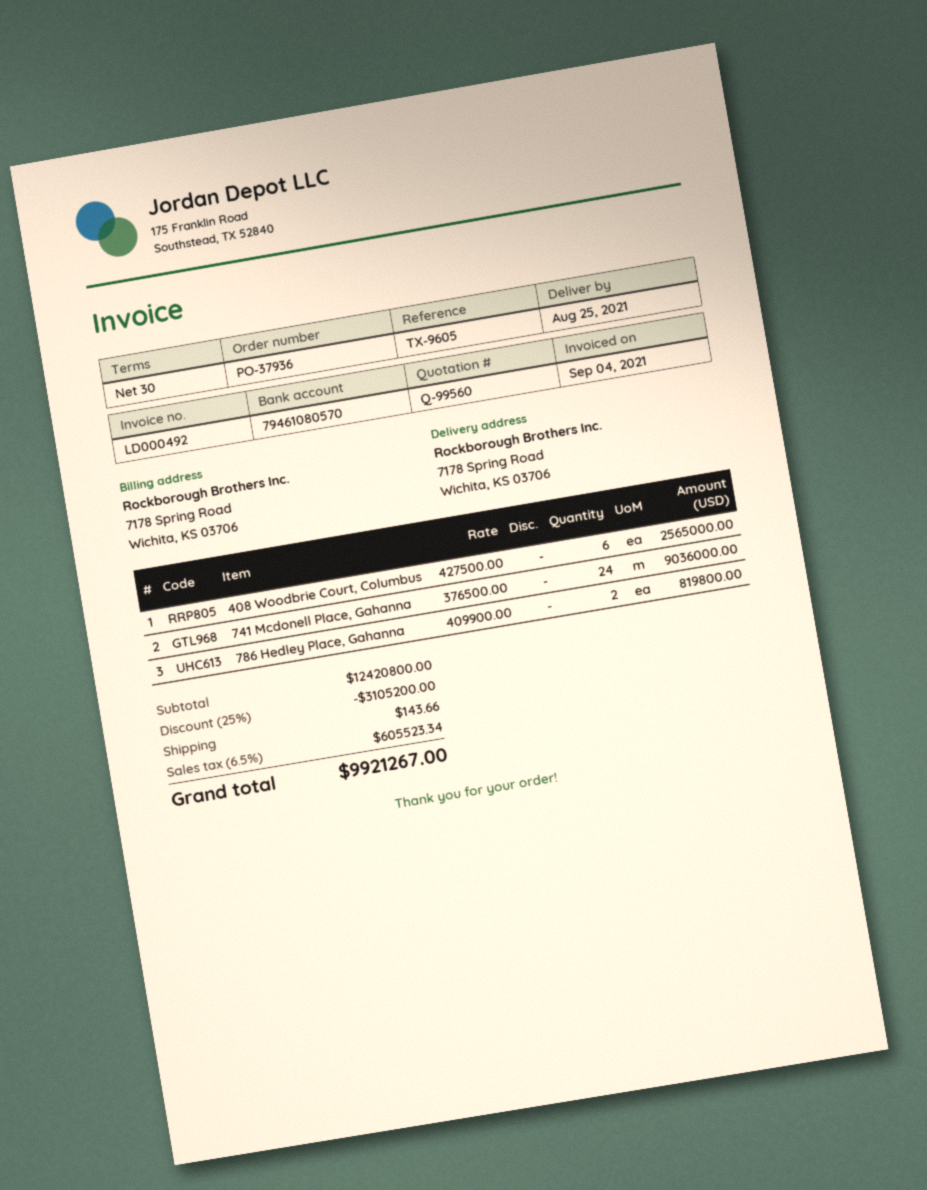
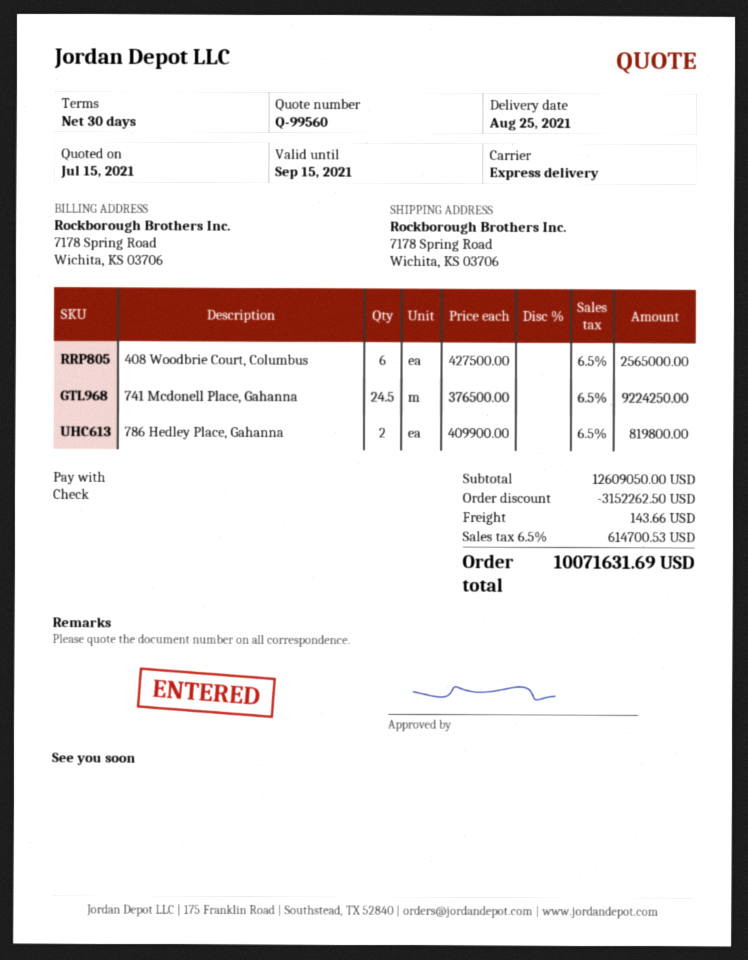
741 Mcdonell Place, Gahanna: 24 x 376500.00 = 9036000.00 -> 24.5 x 376500.00 = 9224250.00
subtotal: 12420800.00 -> 12609050.00
discount: 3105200.00 -> 3152262.50
tax: 6.5% = 605523.34 -> 6.5% = 614700.53
total: 9921267.00 -> 10071631.69

